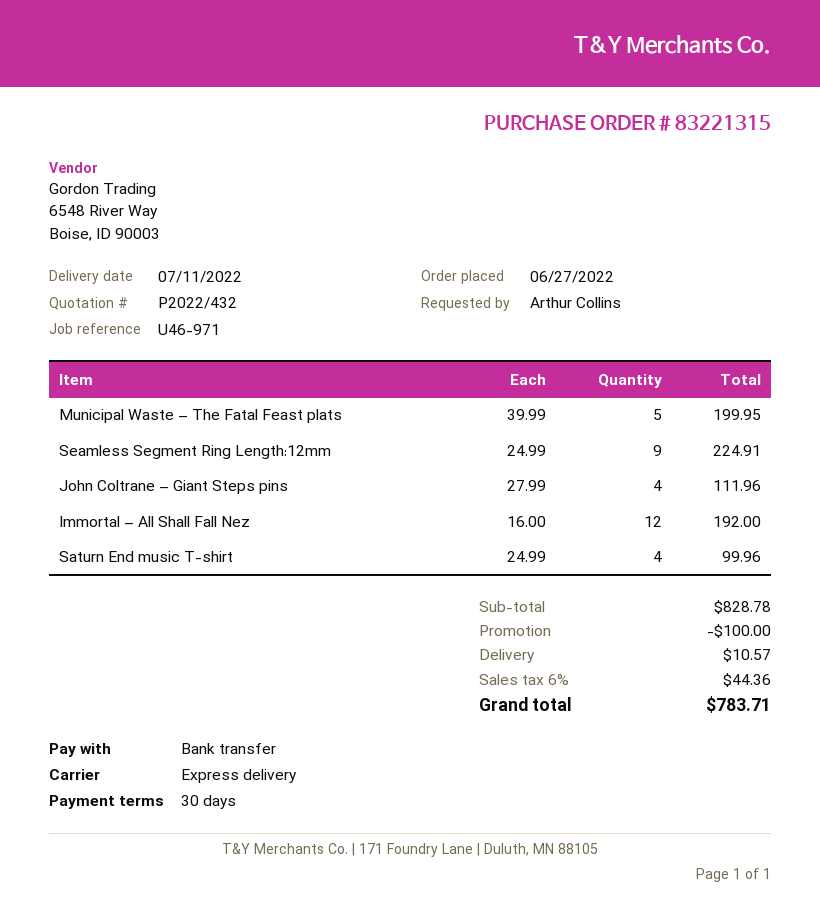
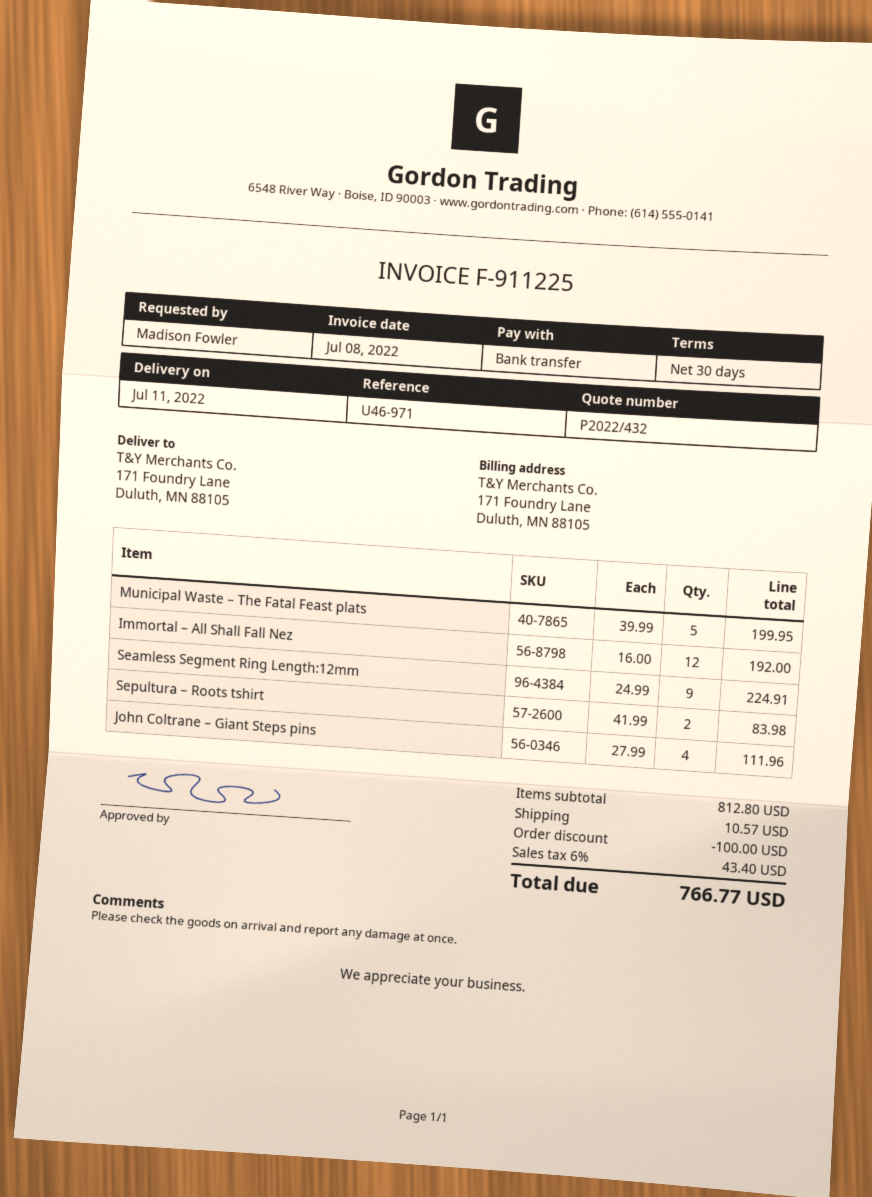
ordered by: Arthur Collins -> Madison Fowler
Saturn End music T-shirt: 4 x 24.99 = 99.96 -> none
Sepultura – Roots tshirt: none -> 2 x 41.99 = 83.98
subtotal: 828.78 -> 812.80
tax: 6% = 44.36 -> 6% = 43.40
total: 783.71 -> 766.77

